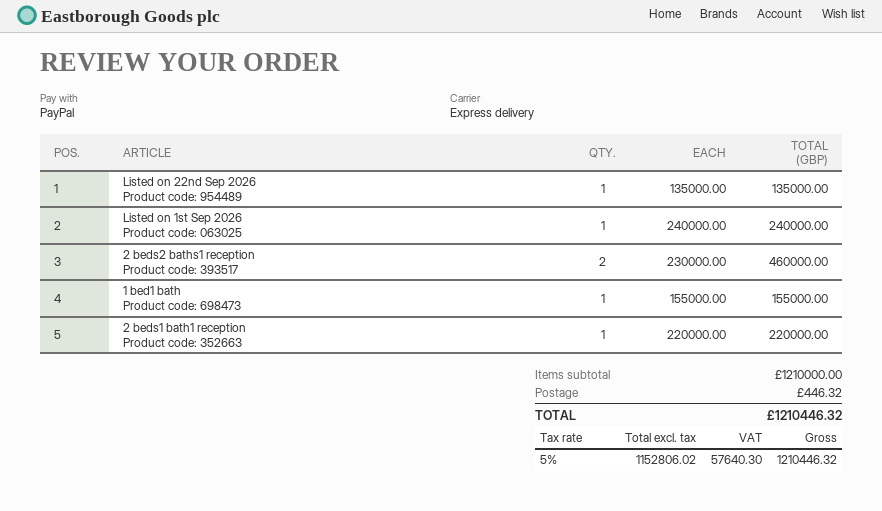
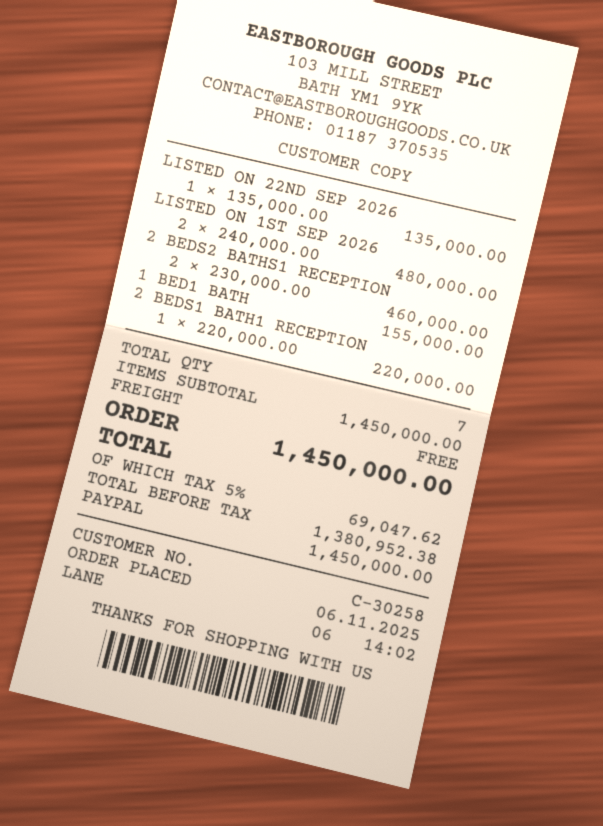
Listed on 1st Sep 2026: 1 x 240000.00 = 240000.00 -> 2 x 240000.00 = 480000.00
subtotal: 1210000.00 -> 1450000.00
shipping: 446.32 -> 0.00
net: 1152806.02 -> 1380952.38
tax: 5% = 57640.30 -> 5% = 69047.62
total: 1210446.32 -> 1450000.00

